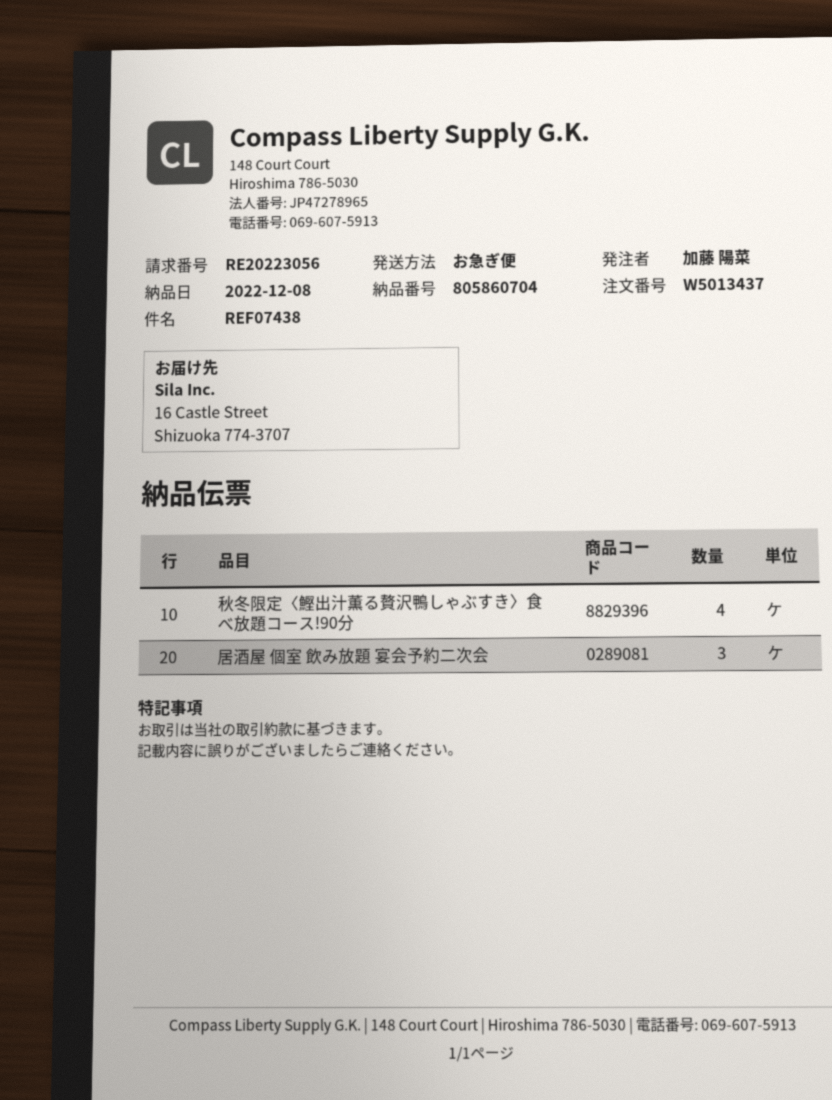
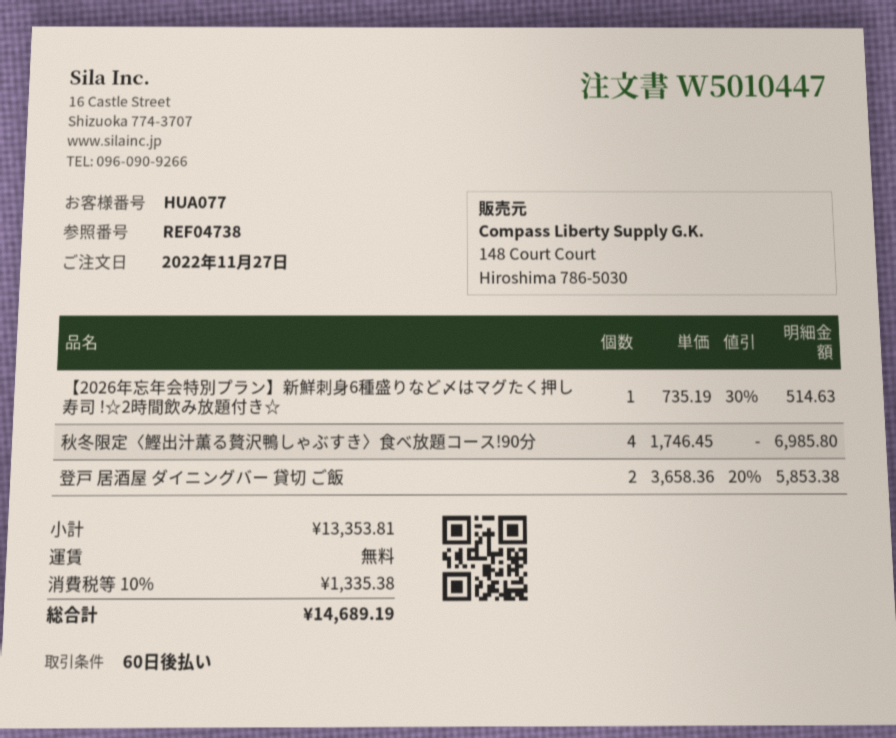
order number: W5013437 -> W5010447
reference: REF07438 -> REF04738
居酒屋 個室 飲み放題 宴会予約二次会: 3 -> none
【2026年忘年会特別プラン】新鮮刺身6種盛りなど〆はマグたく押し寿司 !☆2時間飲み放題付き☆: none -> 1
登戸 居酒屋 ダイニングバー 貸切 ご飯: none -> 2

